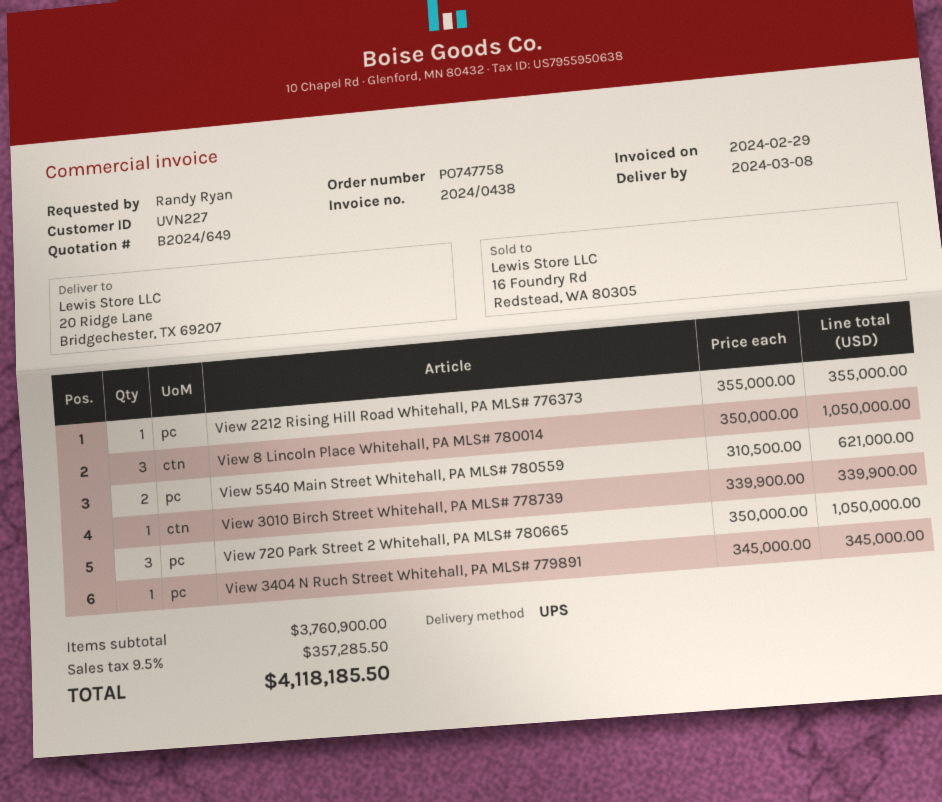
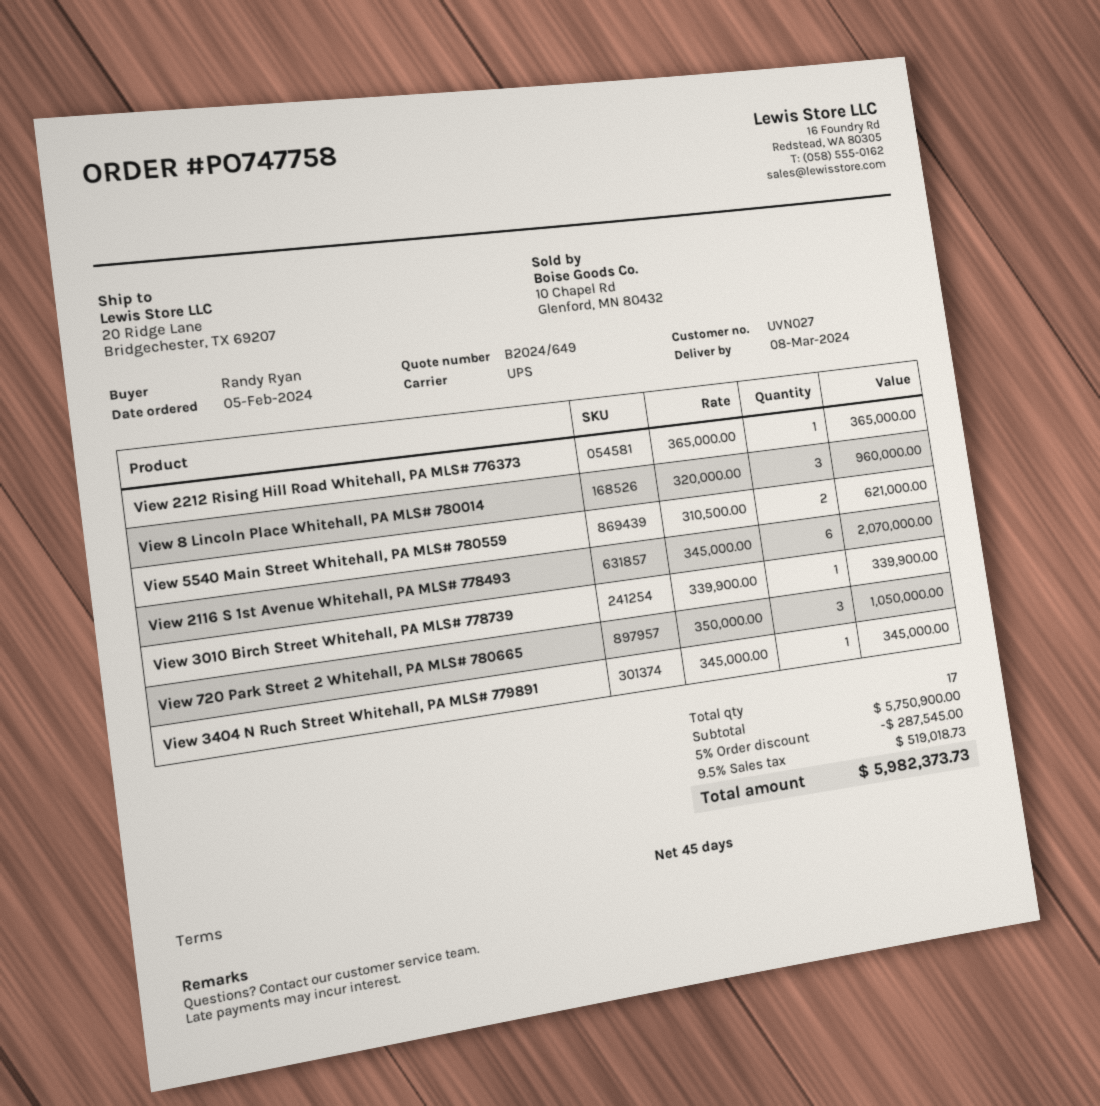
customer number: UVN227 -> UVN027
View 2212 Rising Hill Road Whitehall, PA MLS# 776373: 1 x 355000.00 = 355000.00 -> 1 x 365000.00 = 365000.00
View 8 Lincoln Place Whitehall, PA MLS# 780014: 3 x 350000.00 = 1050000.00 -> 3 x 320000.00 = 960000.00
View 2116 S 1st Avenue Whitehall, PA MLS# 778493: none -> 6 x 345000.00 = 2070000.00
subtotal: 3760900.00 -> 5750900.00
discount: none -> 5% = 287545.00
tax: 9.5% = 357285.50 -> 9.5% = 519018.73
total: 4118185.50 -> 5982373.73

